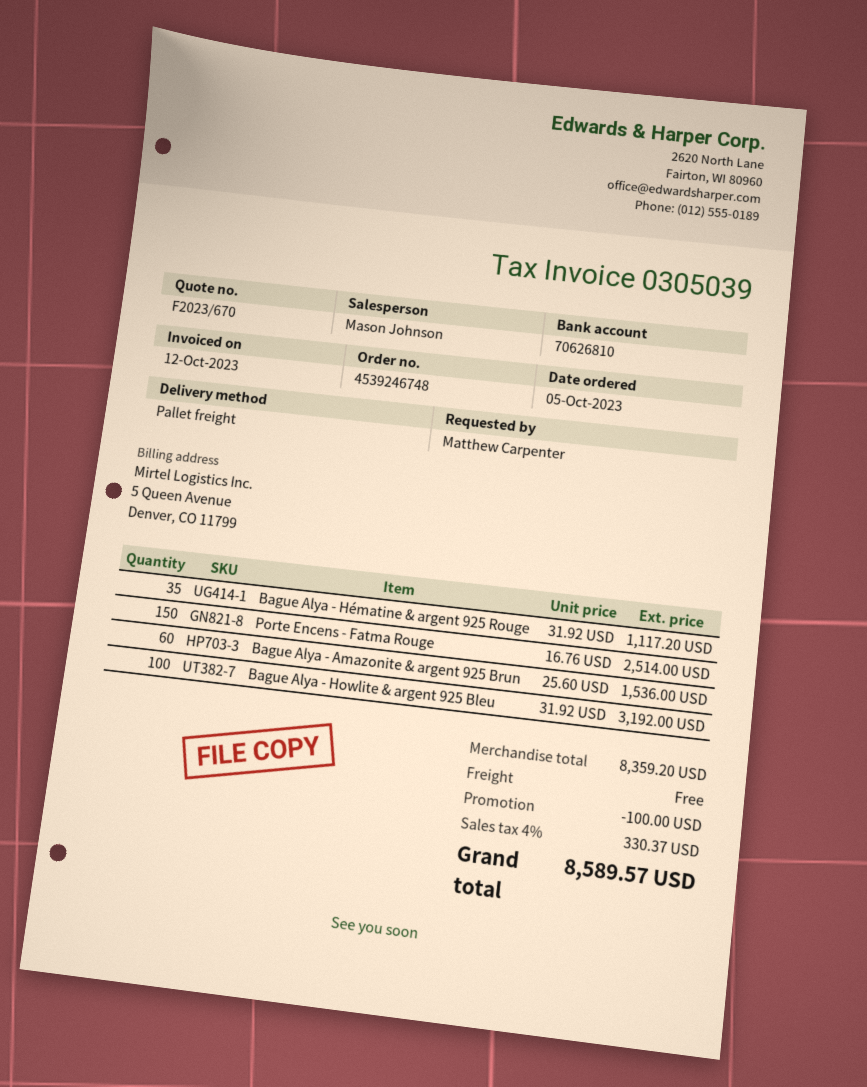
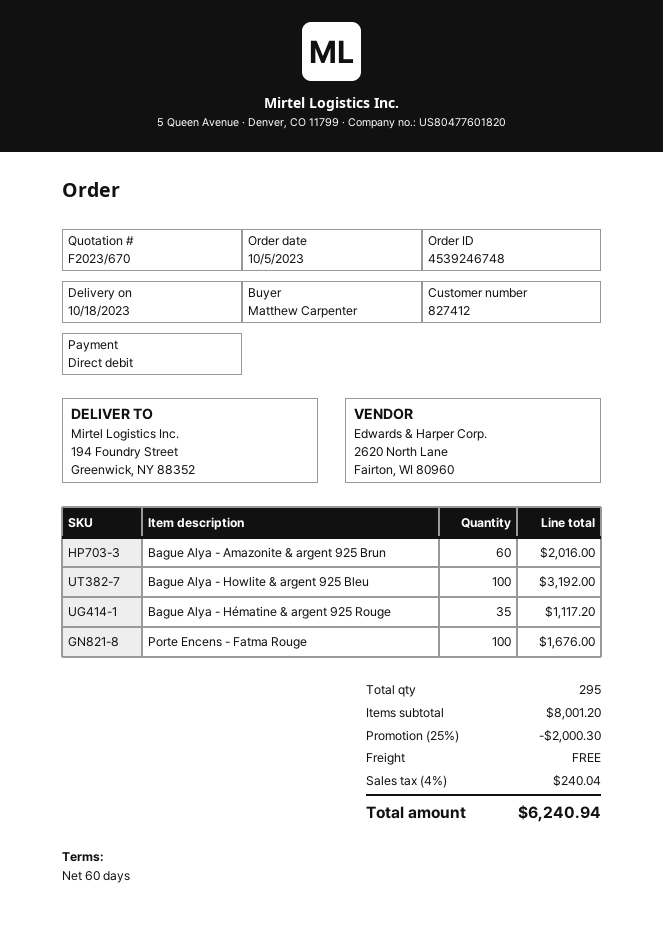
Porte Encens - Fatma Rouge: 150 for 2514.00 -> 100 for 1676.00
Bague Alya - Amazonite & argent 925 Brun: 60 for 1536.00 -> 60 for 2016.00
subtotal: 8359.20 -> 8001.20
discount: 100.00 -> 2000.30
tax: 4% = 330.37 -> 4% = 240.04
total: 8589.57 -> 6240.94

